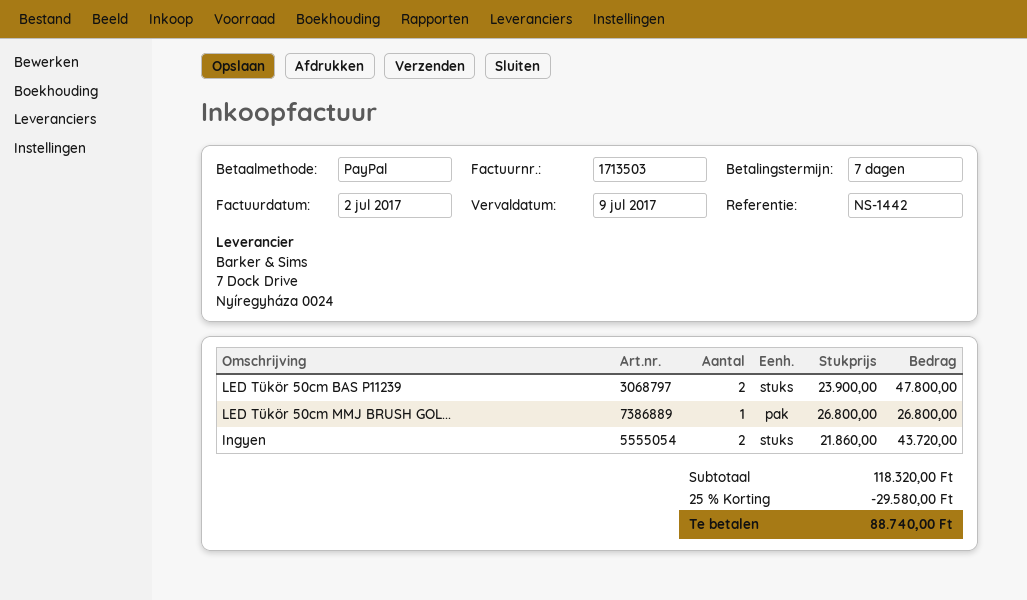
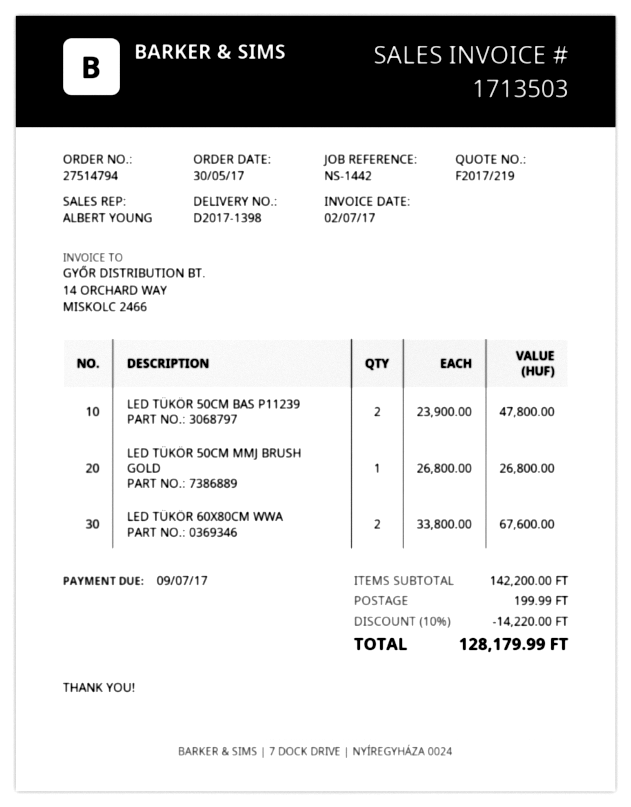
Ingyen: 2 x 21860.00 = 43720.00 -> none
LED TÜKÖR 60X80CM WWA: none -> 2 x 33800.00 = 67600.00
subtotal: 118320.00 -> 142200.00
discount: 25% = 29580.00 -> 10% = 14220.00
shipping: none -> 199.99
total: 88740.00 -> 128179.99

